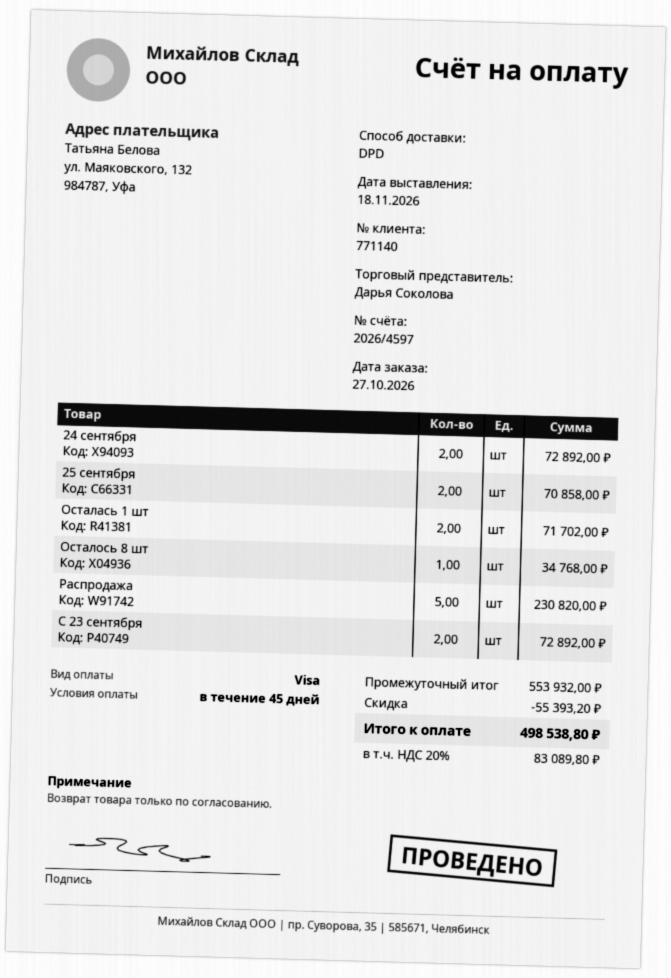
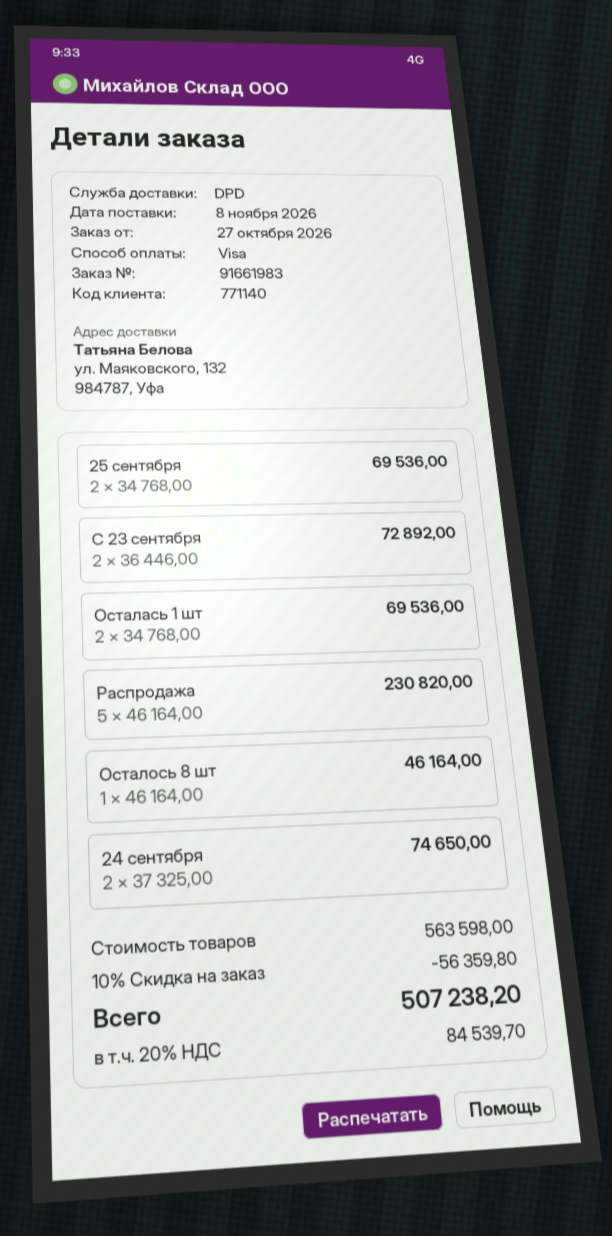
24 сентября: 2 for 72892.00 -> 2 for 74650.00
25 сентября: 2 for 70858.00 -> 2 for 69536.00
Осталась 1 шт: 2 for 71702.00 -> 2 for 69536.00
Осталось 8 шт: 1 for 34768.00 -> 1 for 46164.00
subtotal: 553932.00 -> 563598.00
discount: 55393.20 -> 56359.80
tax: 20% = 83089.80 -> 20% = 84539.70
total: 498538.80 -> 507238.20

